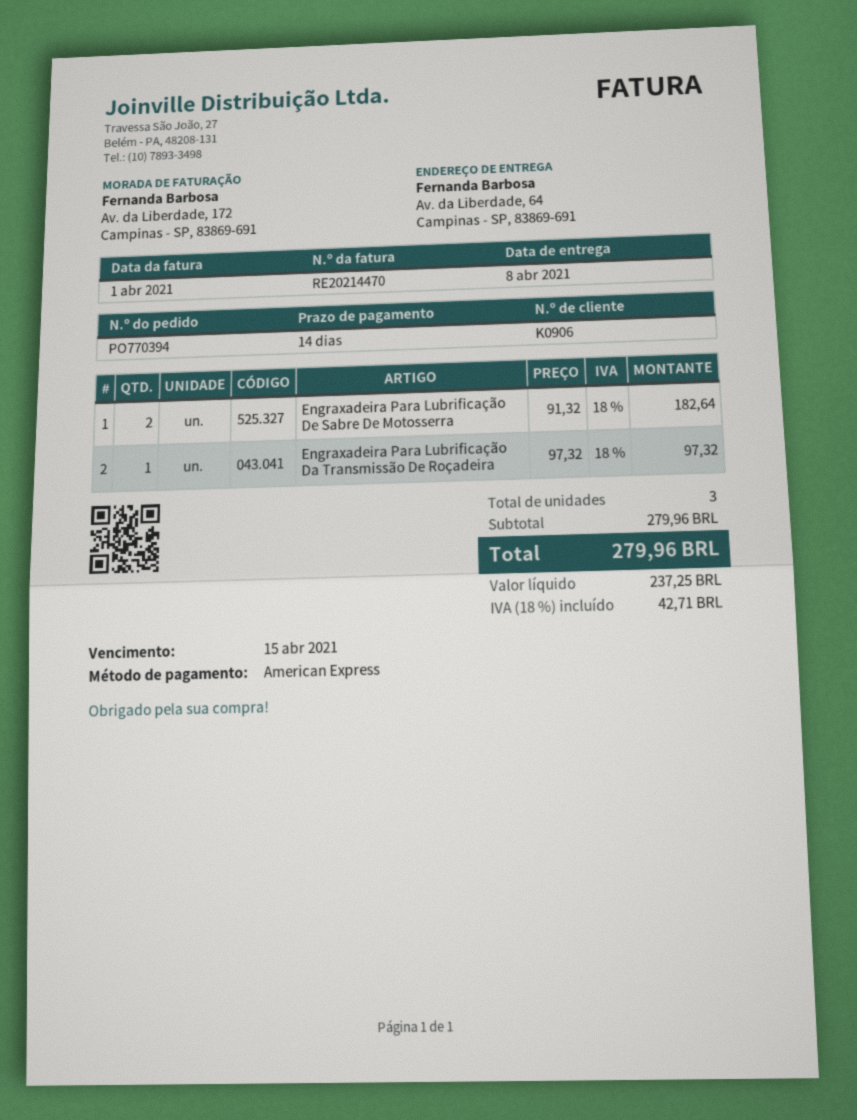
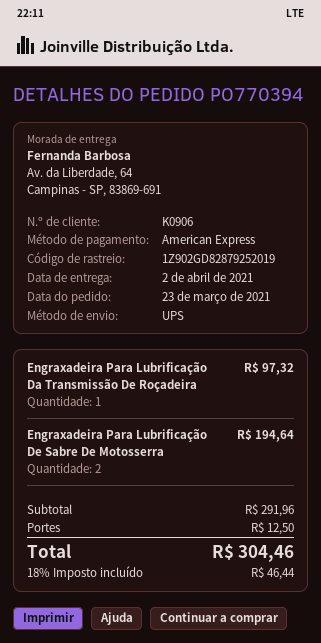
delivery date: 2021-04-08 -> 2021-04-02
Engraxadeira Para Lubrificação De Sabre De Motosserra: 2 for 182.64 -> 2 for 194.64
subtotal: 279.96 -> 291.96
shipping: none -> 12.50
tax: 18% = 42.71 -> 18% = 46.44
total: 279.96 -> 304.46

